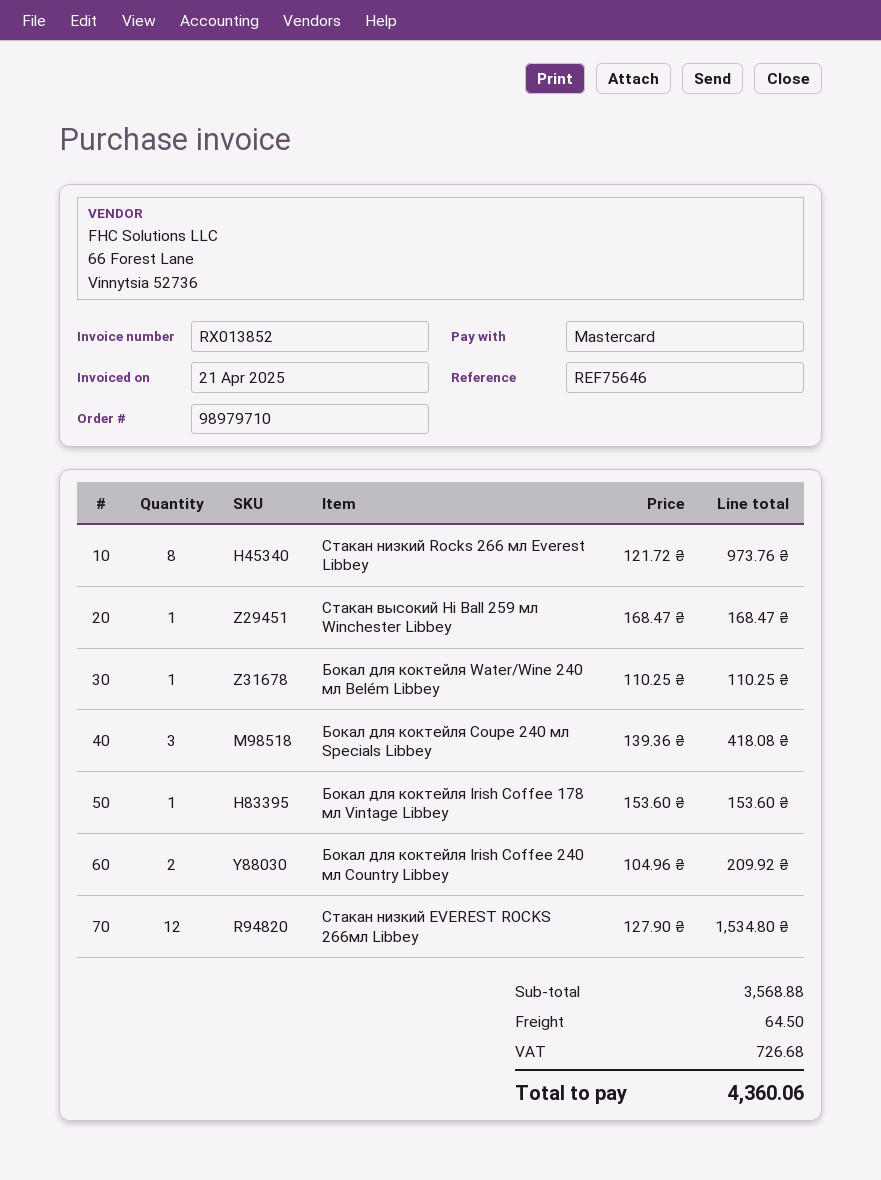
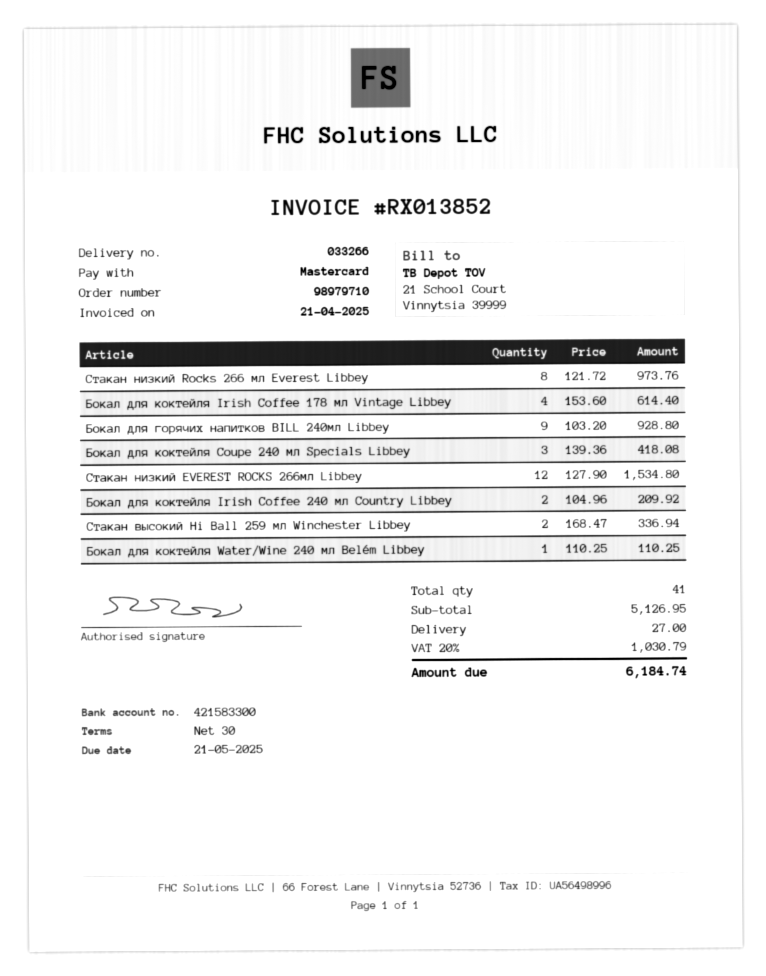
Стакан высокий Hi Ball 259 мл Winchester Libbey: 1 x 168.47 = 168.47 -> 2 x 168.47 = 336.94
Бокал для коктейля Irish Coffee 178 мл Vintage Libbey: 1 x 153.60 = 153.60 -> 4 x 153.60 = 614.40
Бокал для горячих напитков BILL 240мл Libbey: none -> 9 x 103.20 = 928.80
subtotal: 3568.88 -> 5126.95
shipping: 64.50 -> 27.00
tax: 726.68 -> 1030.79
total: 4360.06 -> 6184.74

